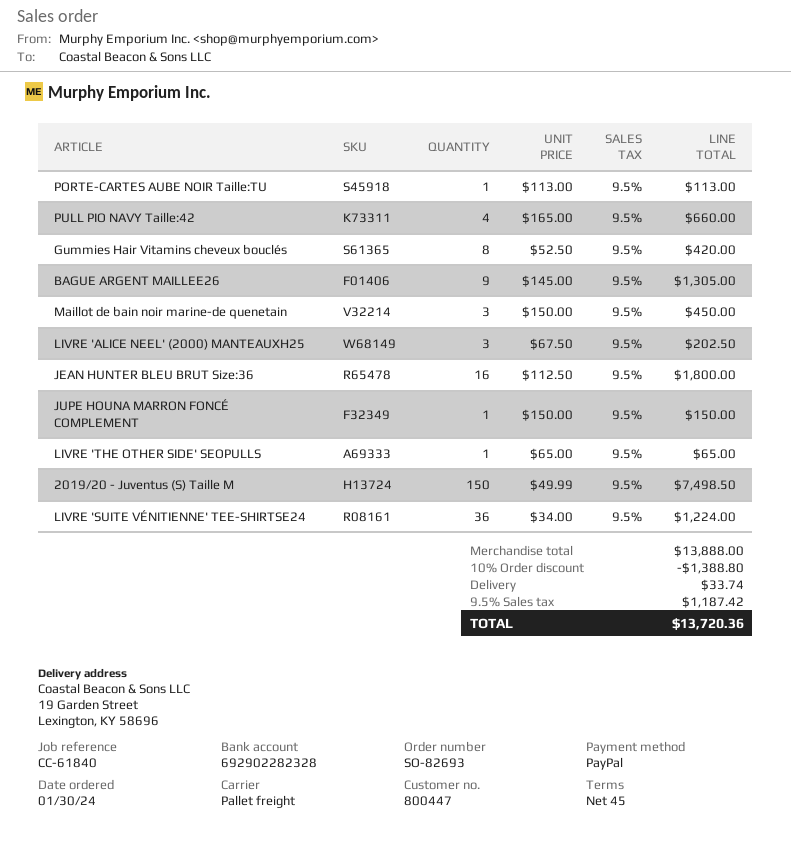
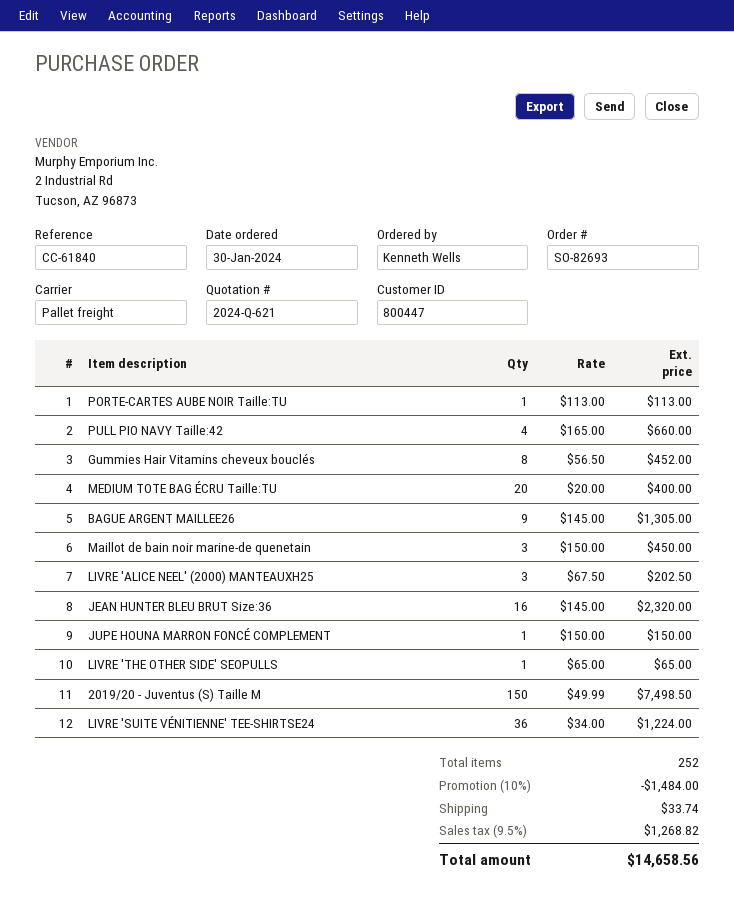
Gummies Hair Vitamins cheveux bouclés: 8 x 52.50 = 420.00 -> 8 x 56.50 = 452.00
JEAN HUNTER BLEU BRUT Size:36: 16 x 112.50 = 1800.00 -> 16 x 145.00 = 2320.00
MEDIUM TOTE BAG ÉCRU Taille:TU: none -> 20 x 20.00 = 400.00
discount: 10% = 1388.80 -> 10% = 1484.00
tax: 9.5% = 1187.42 -> 9.5% = 1268.82
total: 13720.36 -> 14658.56

